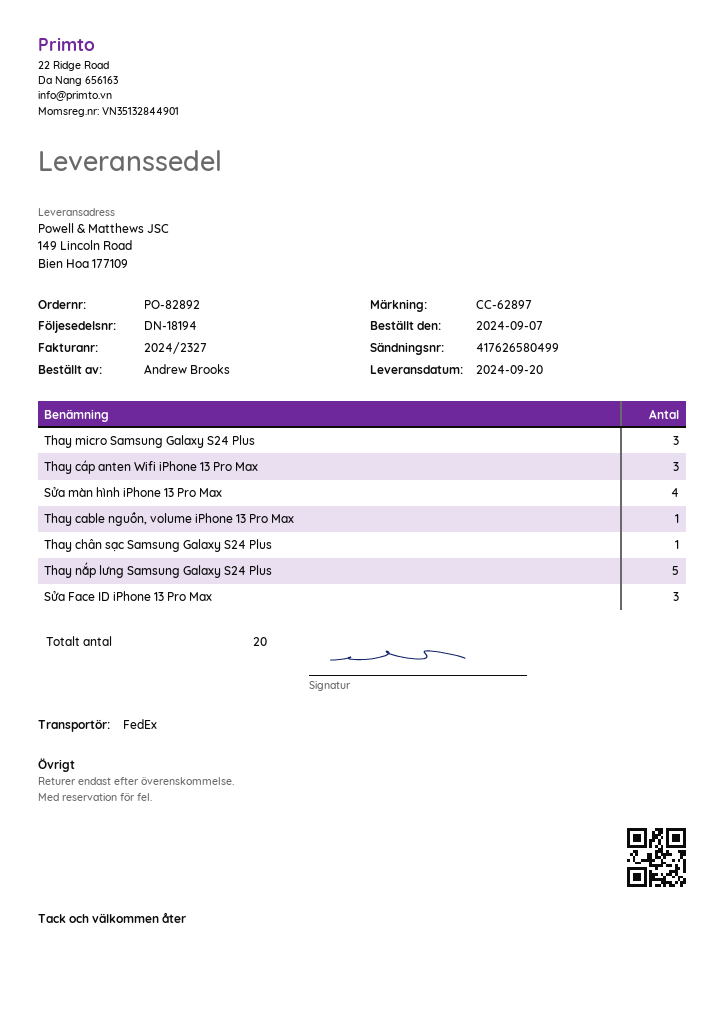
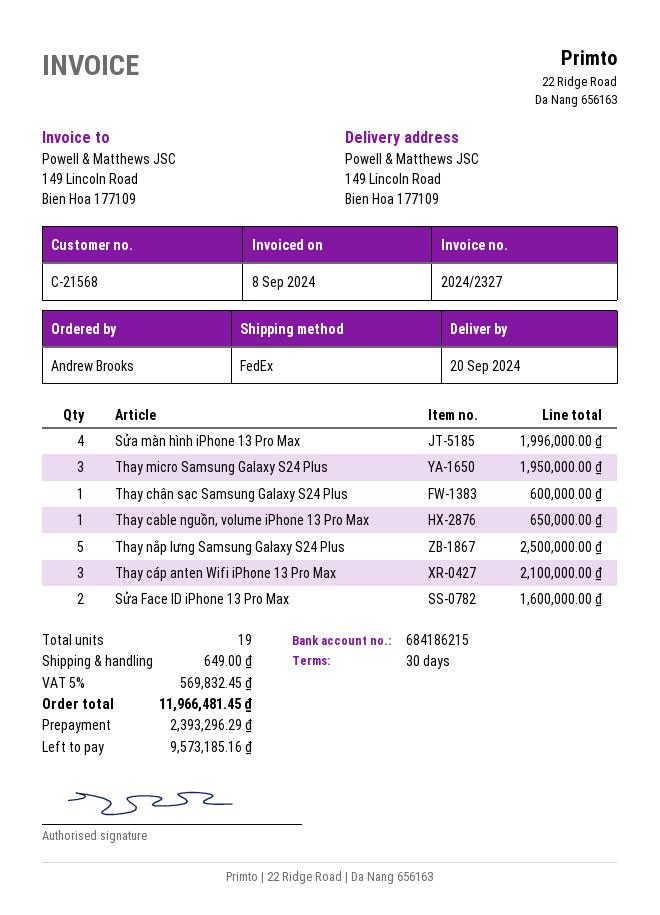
Sửa Face ID iPhone 13 Pro Max: 3 -> 2
total quantity: 20 -> 19

